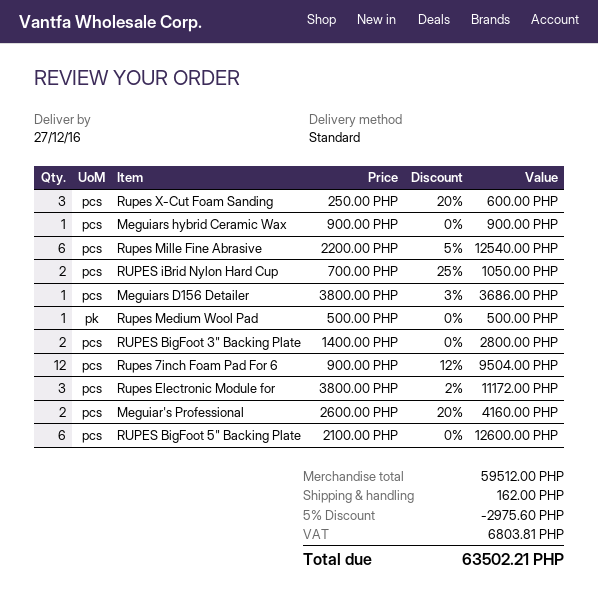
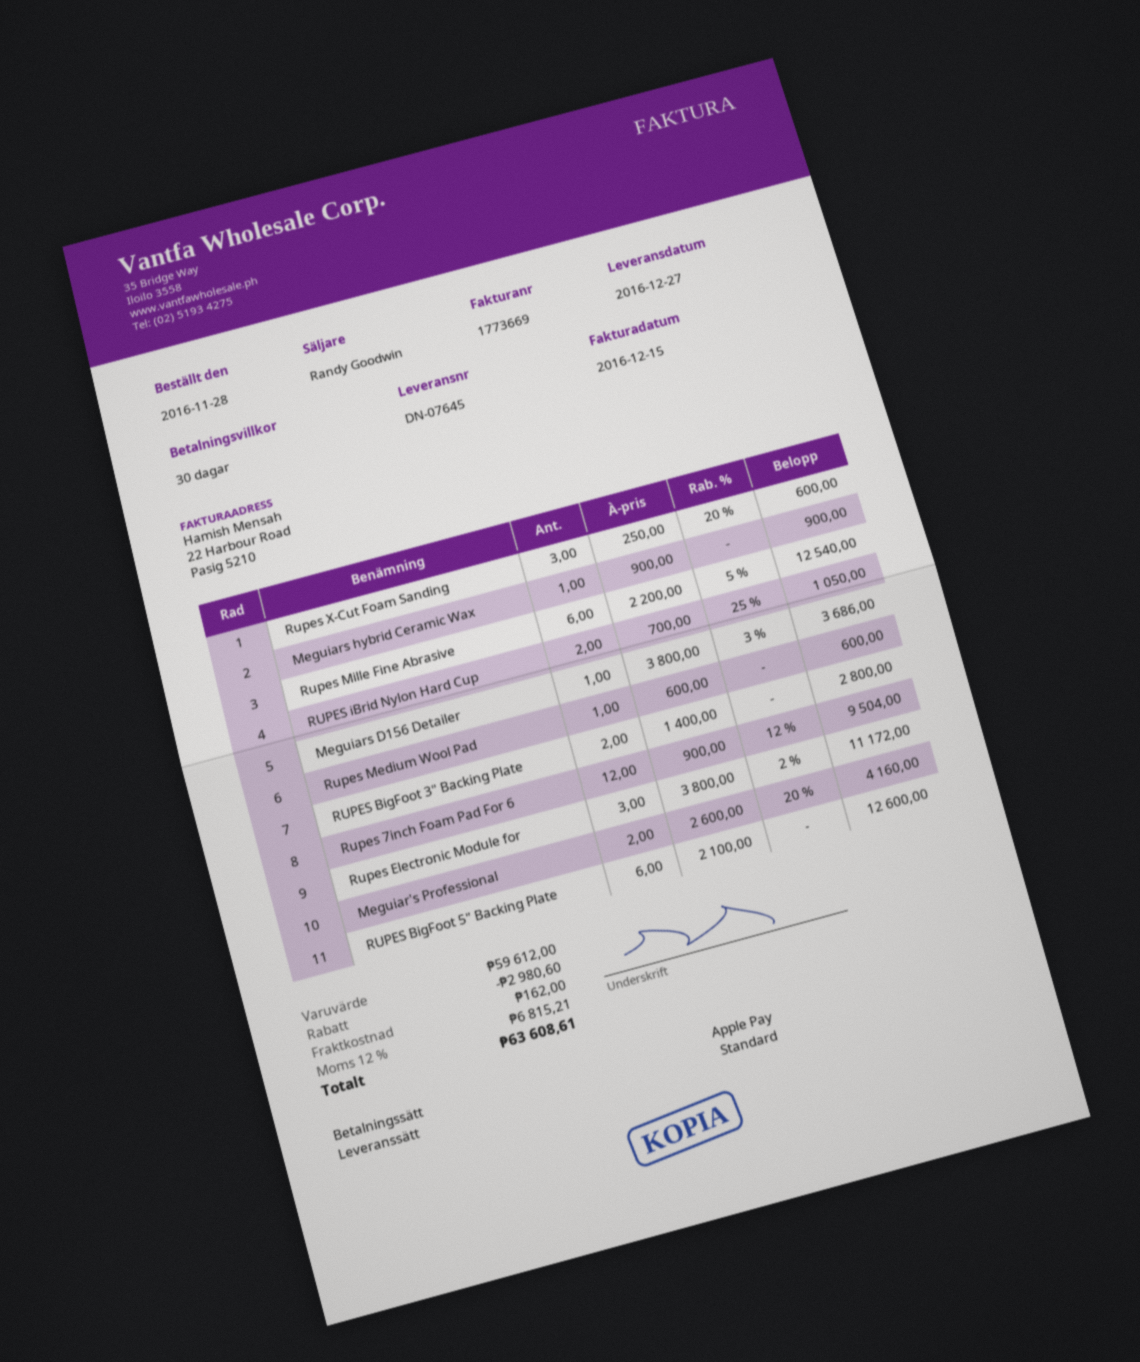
Rupes Medium Wool Pad: 1 x 500.00 = 500.00 -> 1 x 600.00 = 600.00
subtotal: 59512.00 -> 59612.00
discount: 2975.60 -> 2980.60
tax: 6803.81 -> 6815.21
total: 63502.21 -> 63608.61

